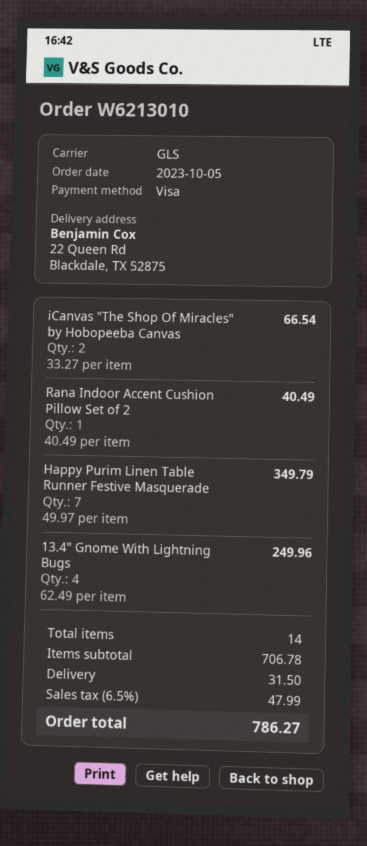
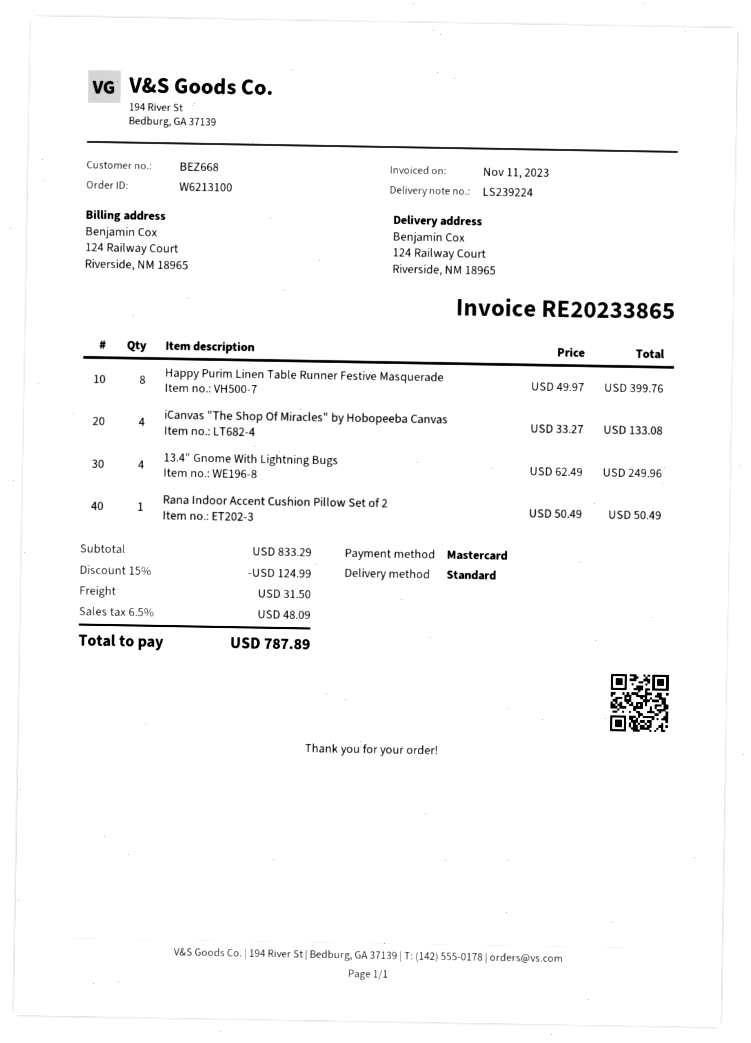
order number: W6213010 -> W6213100
payment method: Visa -> Mastercard
shipping method: GLS -> standard
ship to: 22 Queen Rd, Blackdale, TX 52875 -> 124 Railway Court, Riverside, NM 18965
iCanvas "The Shop Of Miracles" by Hobopeeba Canvas: 2 x 33.27 = 66.54 -> 4 x 33.27 = 133.08
Rana Indoor Accent Cushion Pillow Set of 2: 1 x 40.49 = 40.49 -> 1 x 50.49 = 50.49
Happy Purim Linen Table Runner Festive Masquerade: 7 x 49.97 = 349.79 -> 8 x 49.97 = 399.76
subtotal: 706.78 -> 833.29
discount: none -> 15% = 124.99
tax: 6.5% = 47.99 -> 6.5% = 48.09
total: 786.27 -> 787.89

